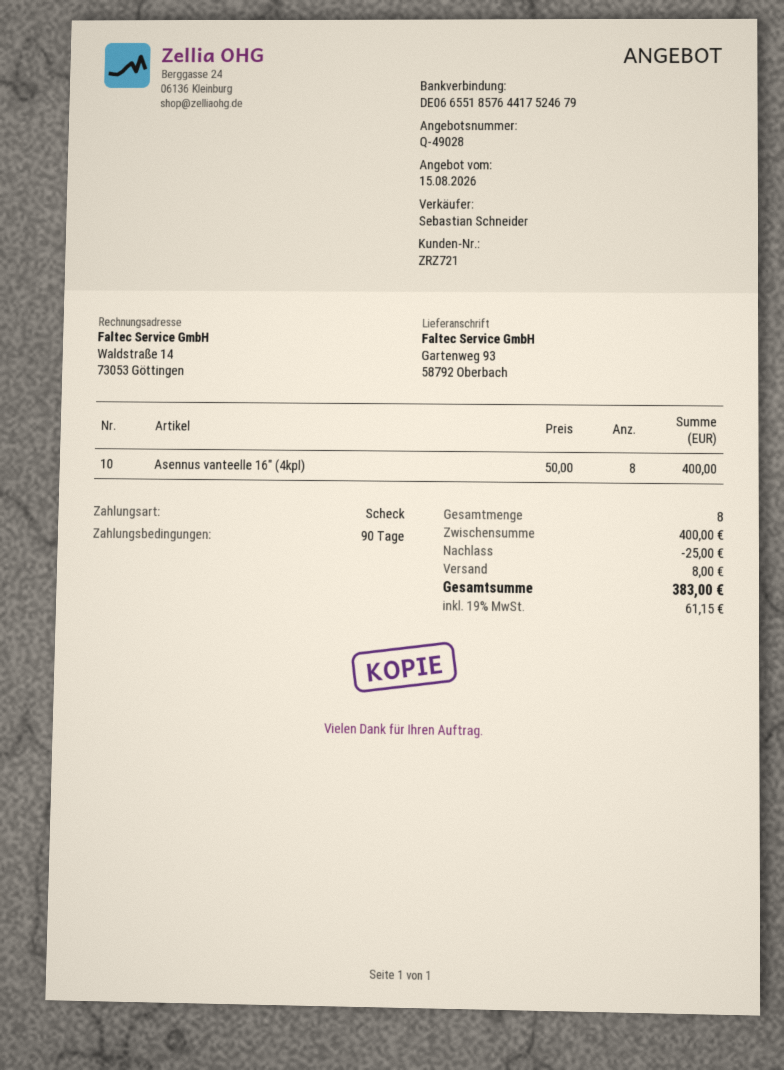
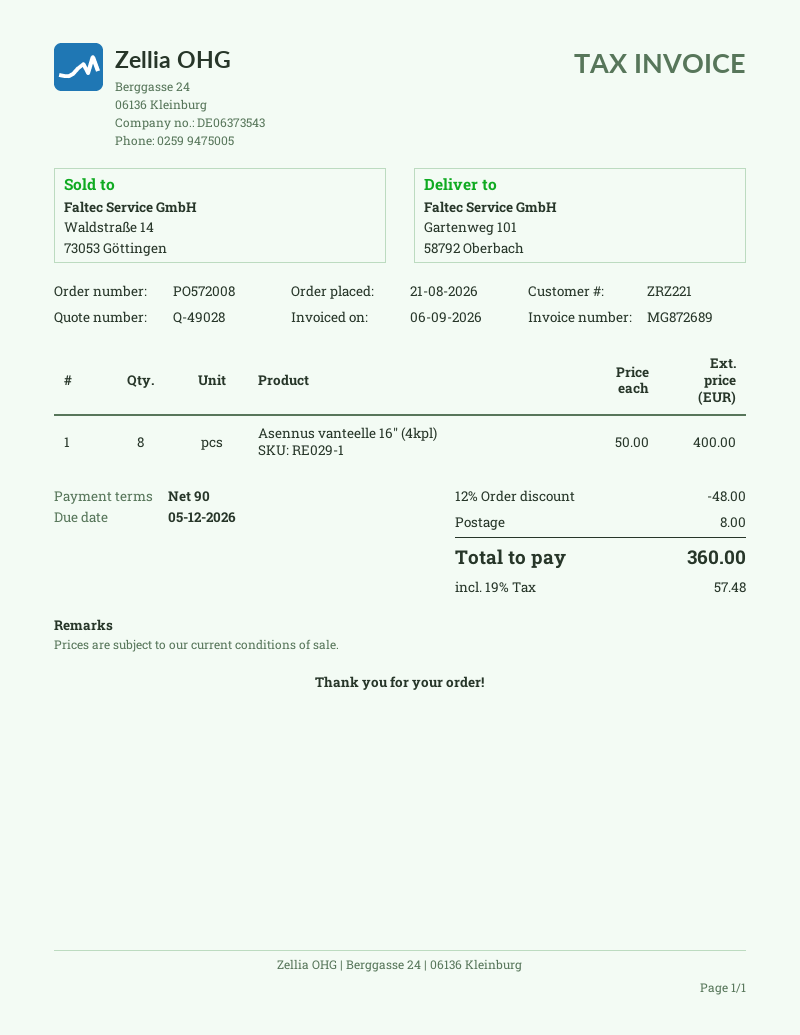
customer number: ZRZ721 -> ZRZ221
ship to: Gartenweg 93, 58792 Oberbach -> Gartenweg 101, 58792 Oberbach
discount: 25.00 -> 48.00
tax: 19% = 61.15 -> 19% = 57.48
total: 383.00 -> 360.00

